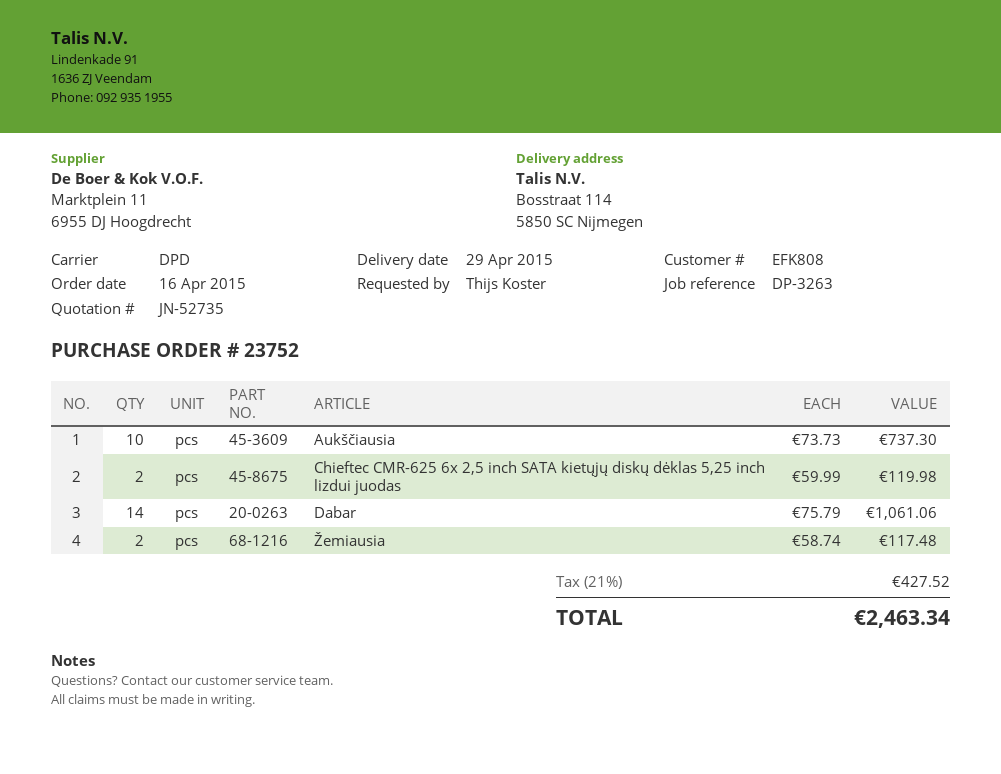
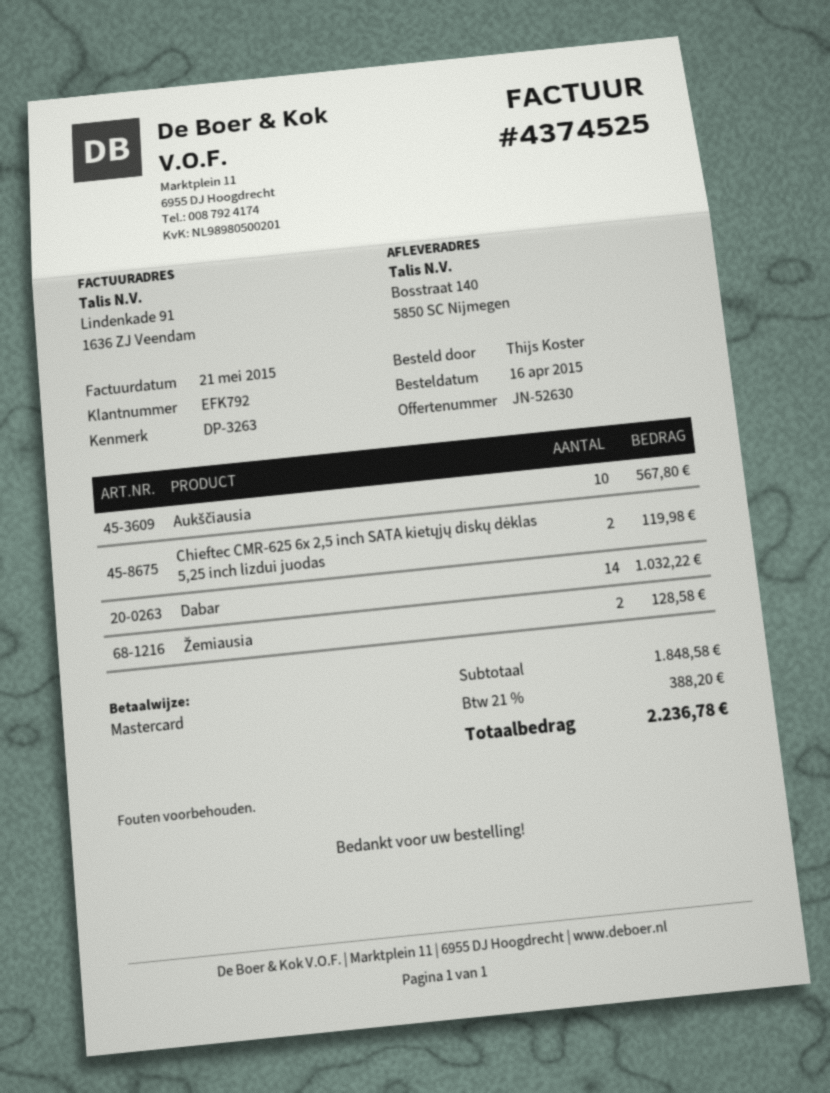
quote number: JN-52735 -> JN-52630
customer number: EFK808 -> EFK792
ship to: Bosstraat 114, 5850 SC Nijmegen -> Bosstraat 140, 5850 SC Nijmegen
Aukščiausia: 10 for 737.30 -> 10 for 567.80
Dabar: 14 for 1061.06 -> 14 for 1032.22
Žemiausia: 2 for 117.48 -> 2 for 128.58
tax: 21% = 427.52 -> 21% = 388.20
total: 2463.34 -> 2236.78

